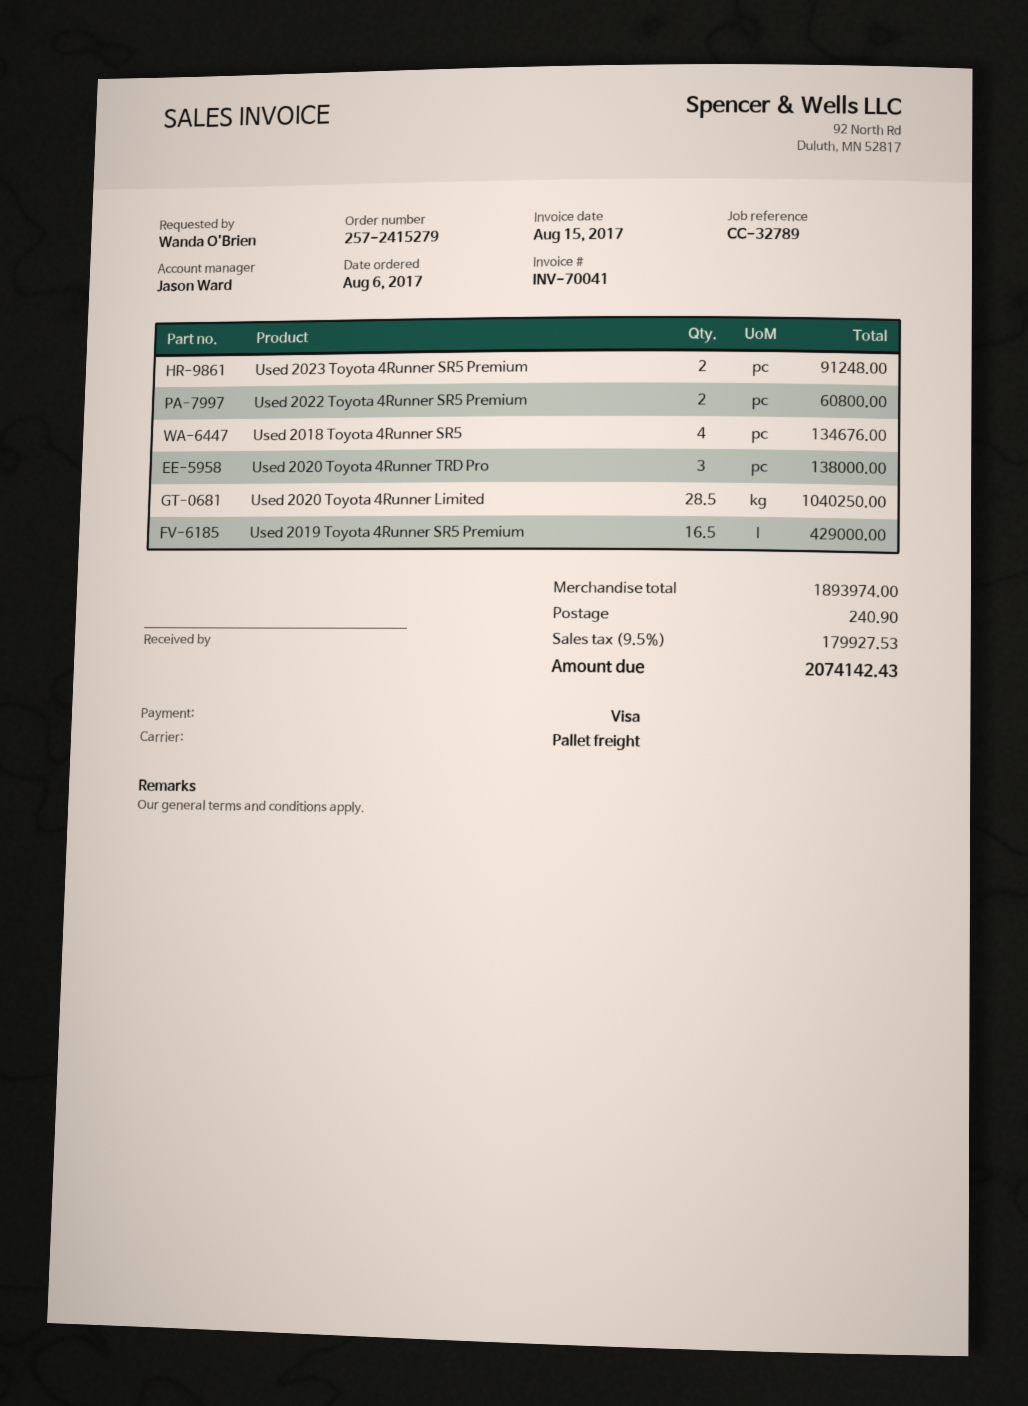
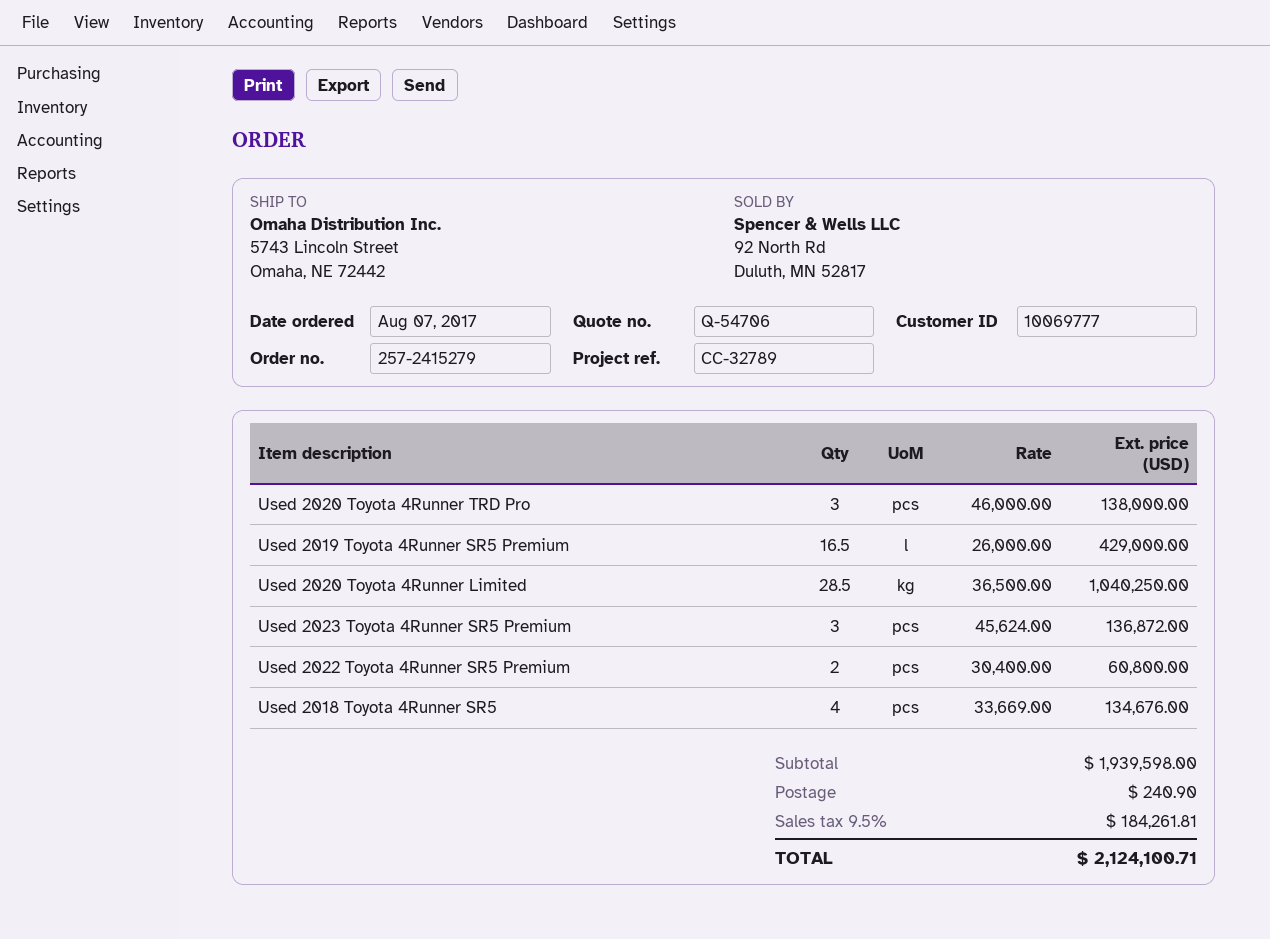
order date: 2017-08-06 -> 2017-08-07
Used 2023 Toyota 4Runner SR5 Premium: 2 for 91248.00 -> 3 for 136872.00
subtotal: 1893974.00 -> 1939598.00
tax: 9.5% = 179927.53 -> 9.5% = 184261.81
total: 2074142.43 -> 2124100.71

